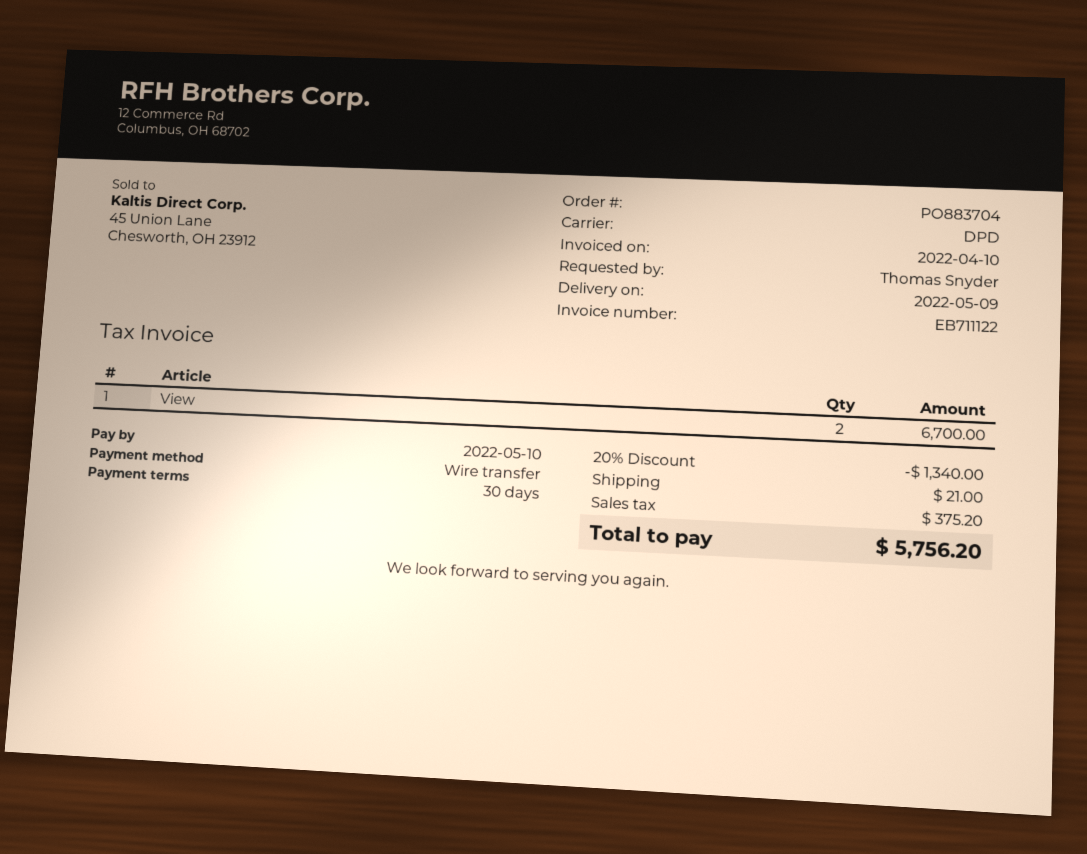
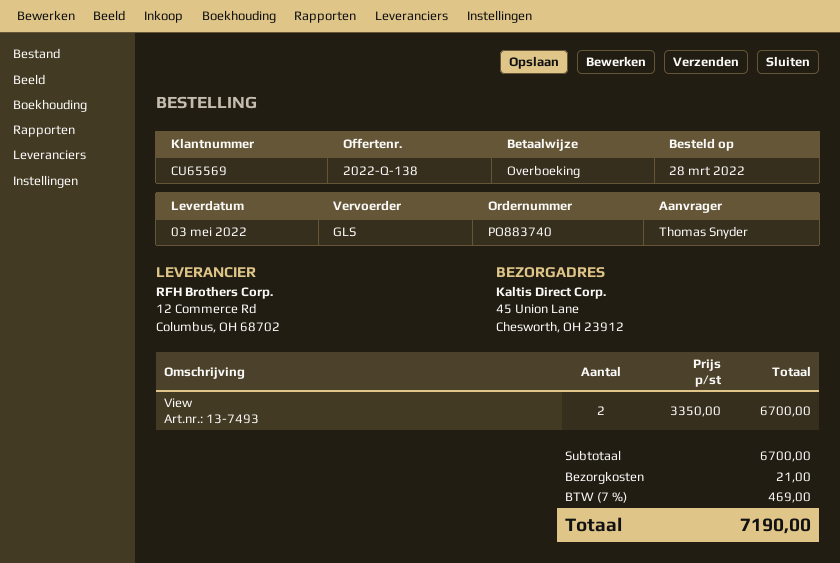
order number: PO883704 -> PO883740
delivery date: 2022-05-09 -> 2022-05-03
shipping method: DPD -> GLS
discount: 20% = 1340.00 -> none
tax: 375.20 -> 469.00
total: 5756.20 -> 7190.00

